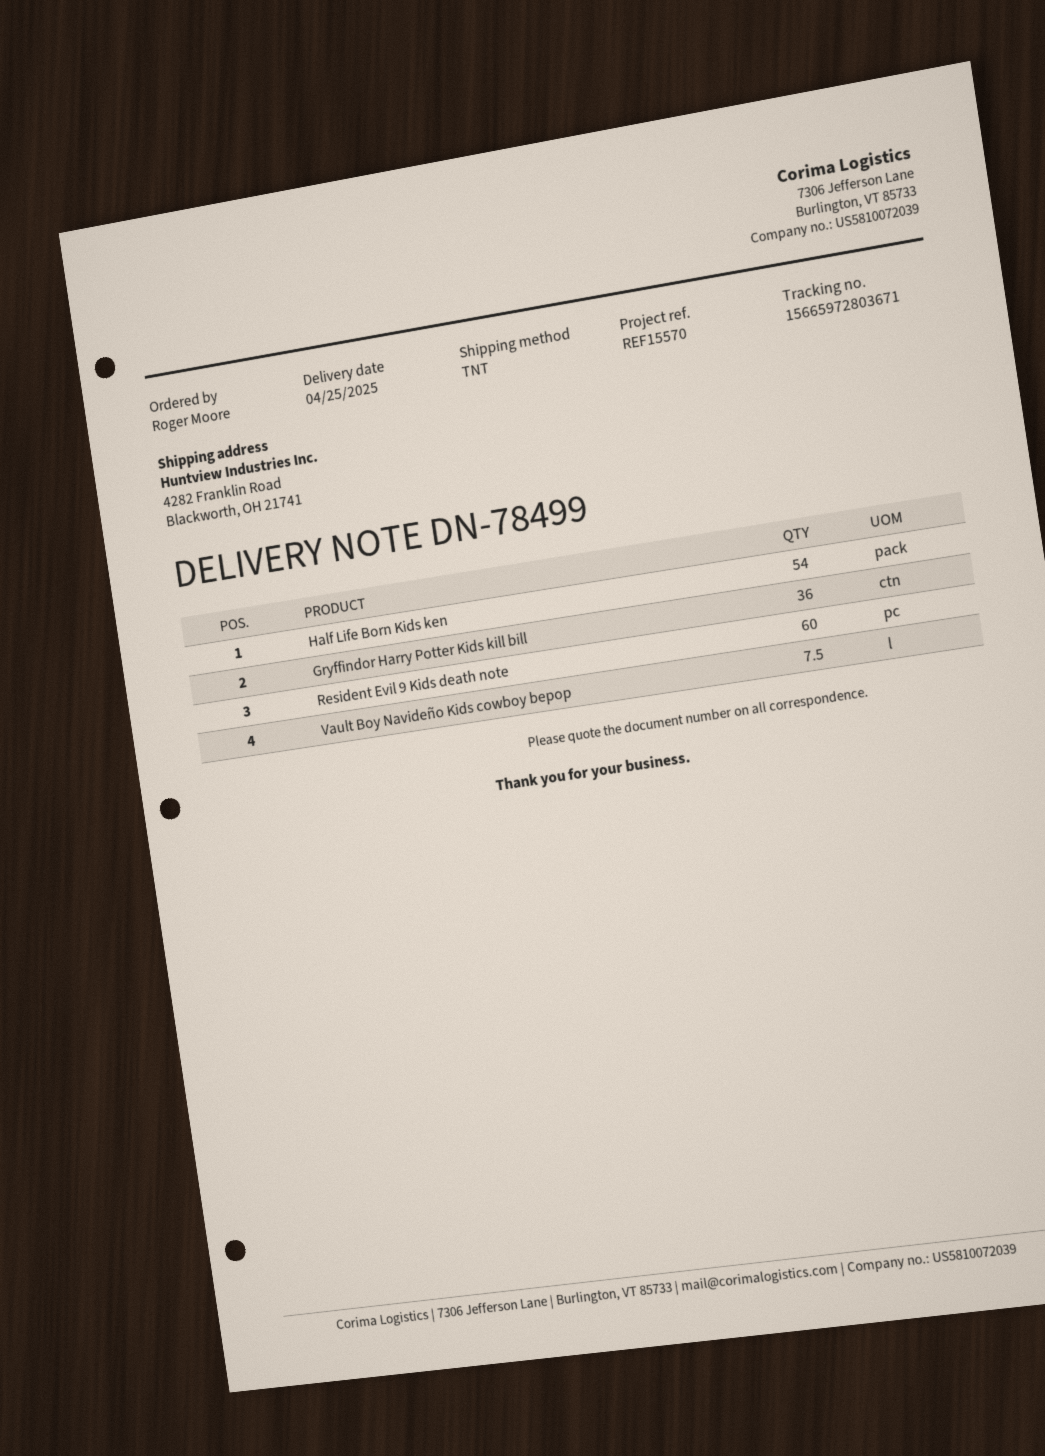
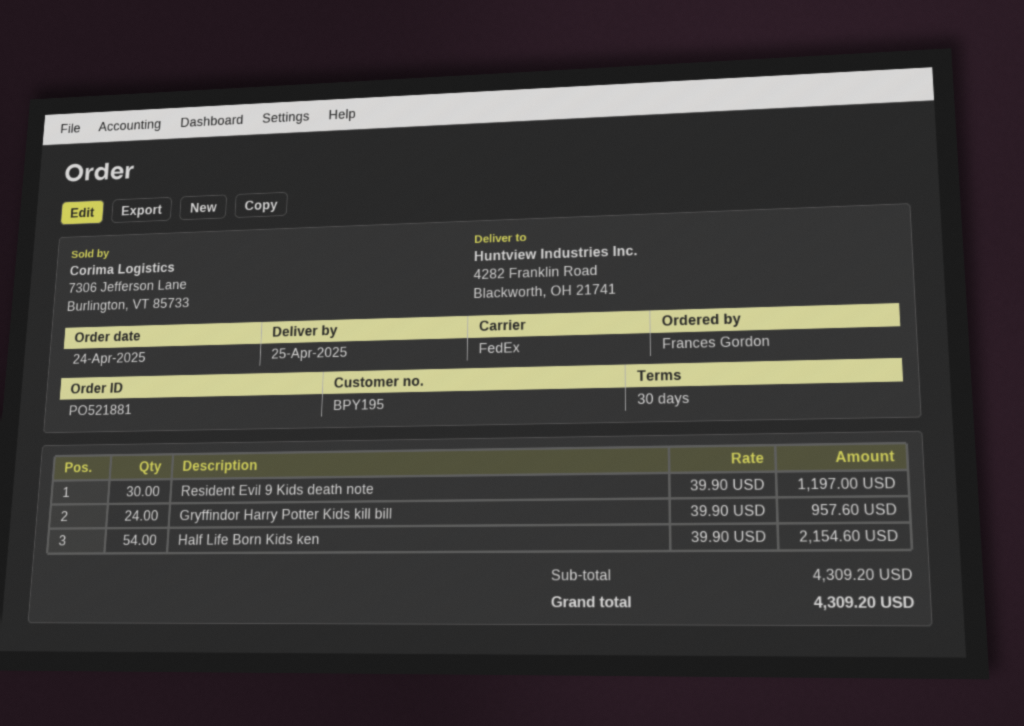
ordered by: Roger Moore -> Frances Gordon
shipping method: TNT -> FedEx
Gryffindor Harry Potter Kids kill bill: 36 -> 24
Resident Evil 9 Kids death note: 60 -> 30
Vault Boy Navideño Kids cowboy bepop: 7.5 -> none

